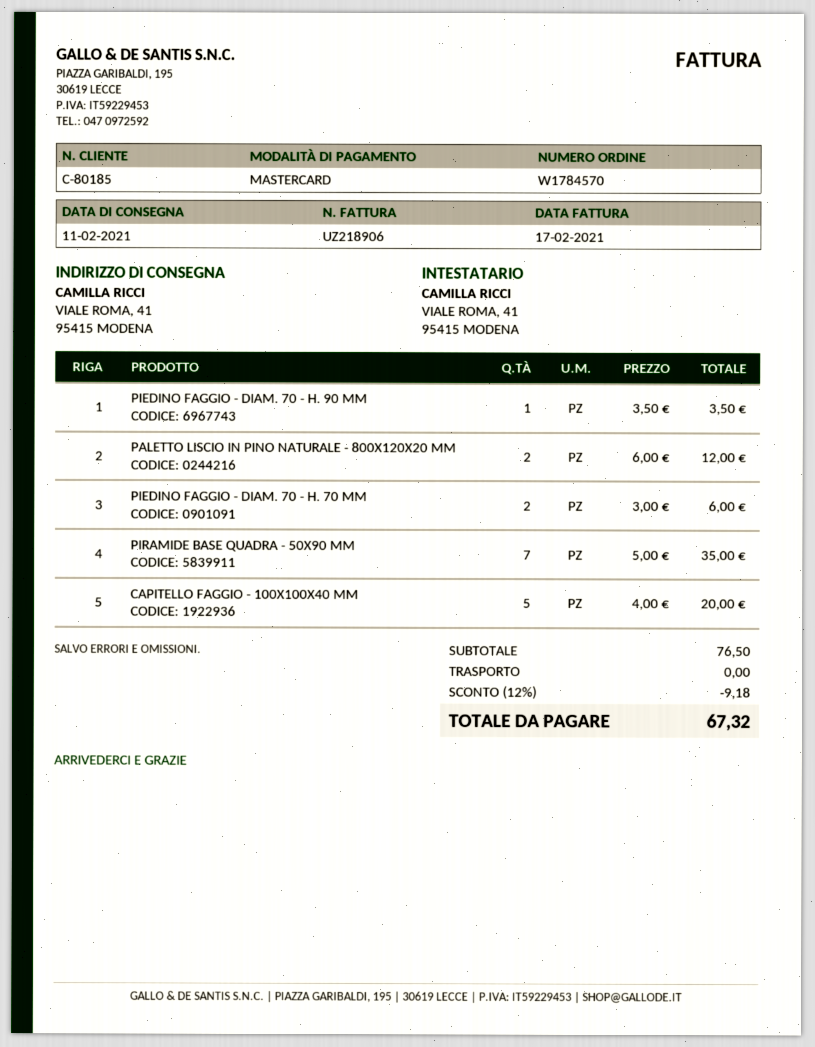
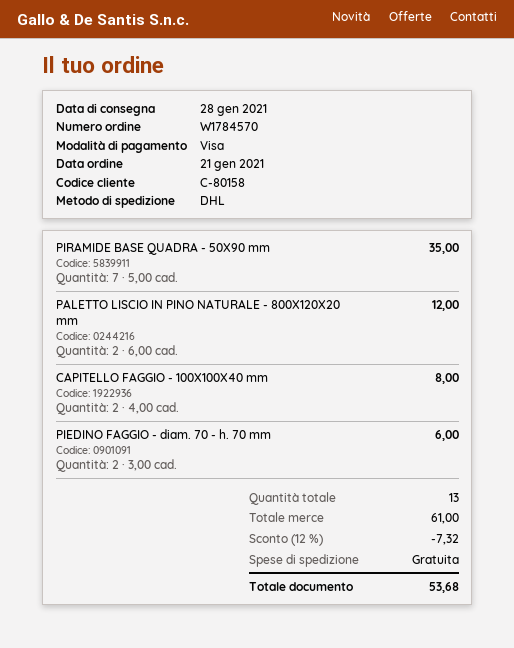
delivery date: 2021-02-11 -> 2021-01-28
customer number: C-80185 -> C-80158
payment method: Mastercard -> Visa
PIEDINO FAGGIO - DIAM. 70 - H. 90 MM: 1 x 3.50 = 3.50 -> none
CAPITELLO FAGGIO - 100X100X40 MM: 5 x 4.00 = 20.00 -> 2 x 4.00 = 8.00
subtotal: 76.50 -> 61.00
discount: 12% = 9.18 -> 12% = 7.32
total: 67.32 -> 53.68

